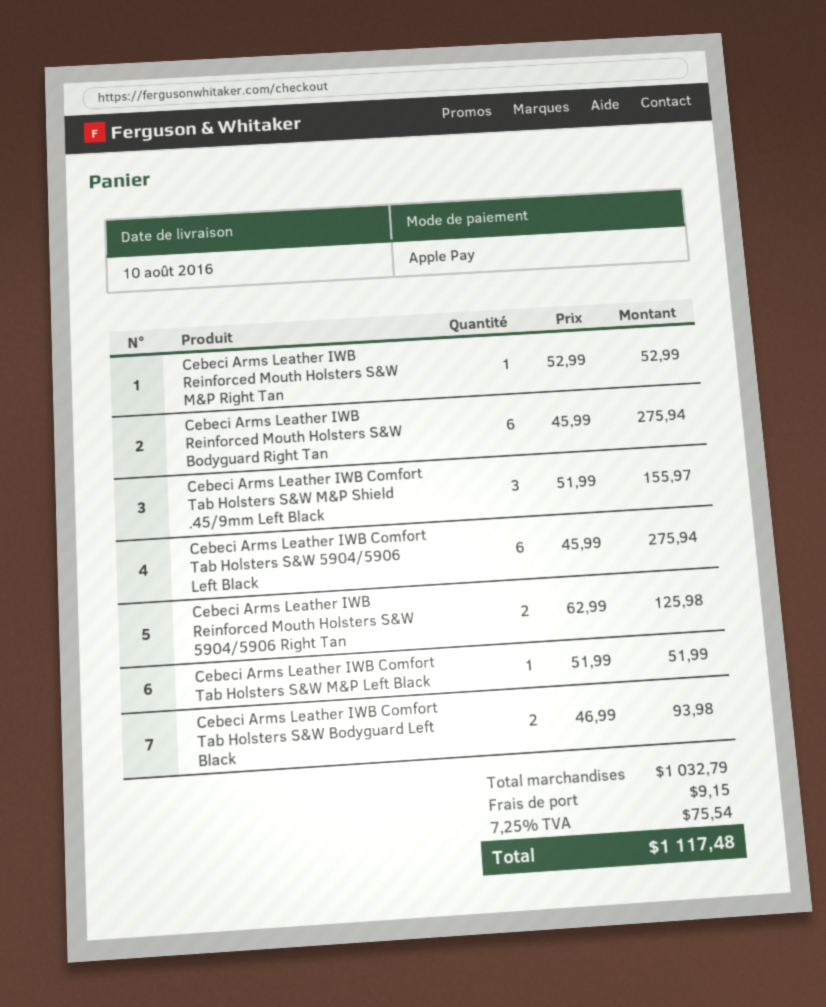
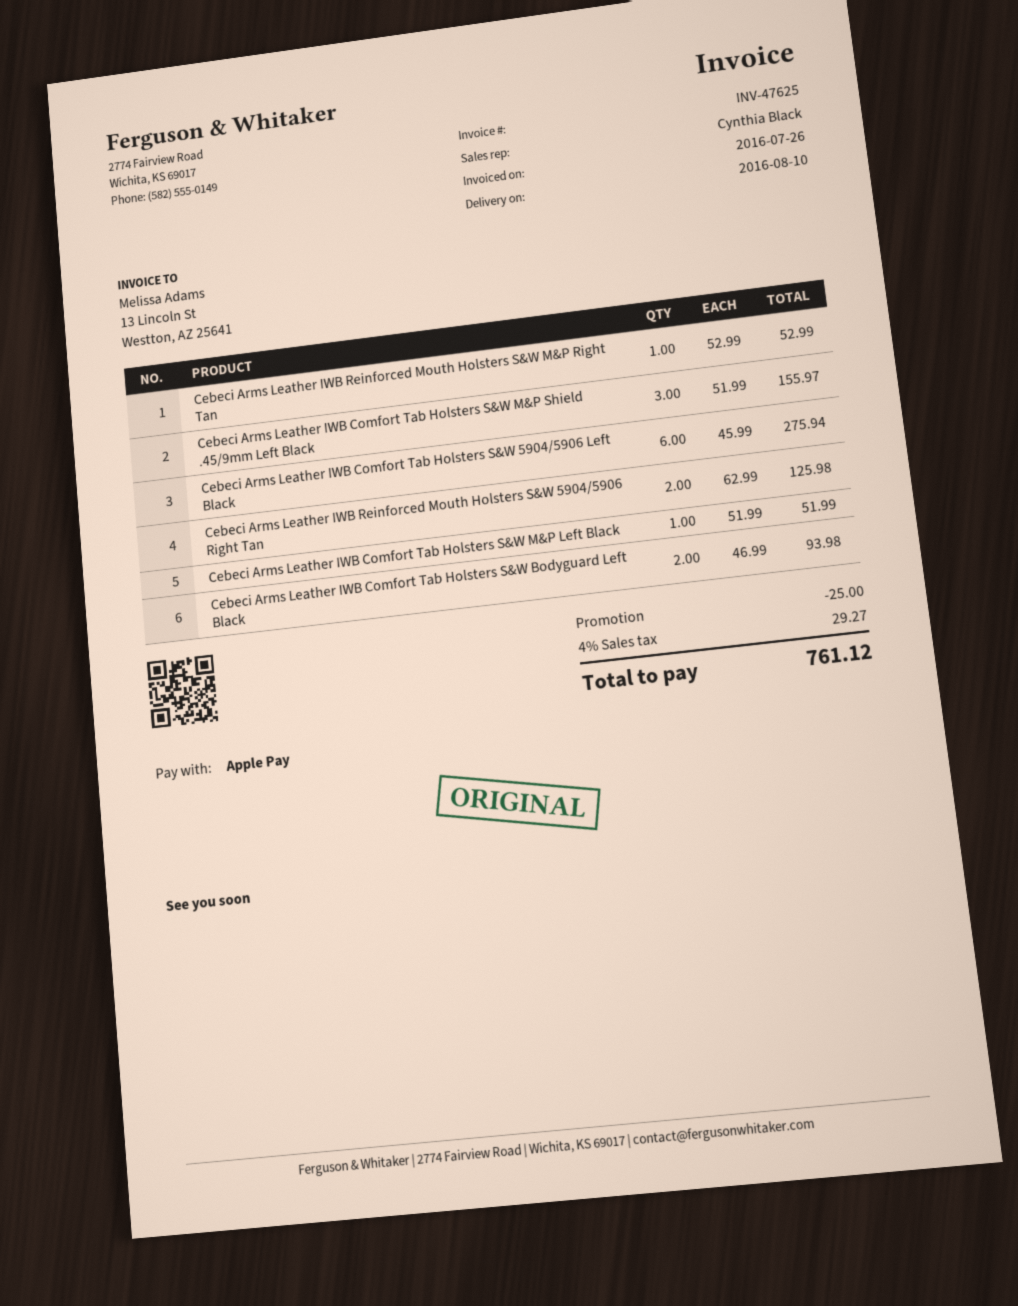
Cebeci Arms Leather IWB Reinforced Mouth Holsters S&W Bodyguard Right Tan: 6 x 45.99 = 275.94 -> none
discount: none -> 25.00
shipping: 9.15 -> none
tax: 7.25% = 75.54 -> 4% = 29.27
total: 1117.48 -> 761.12

